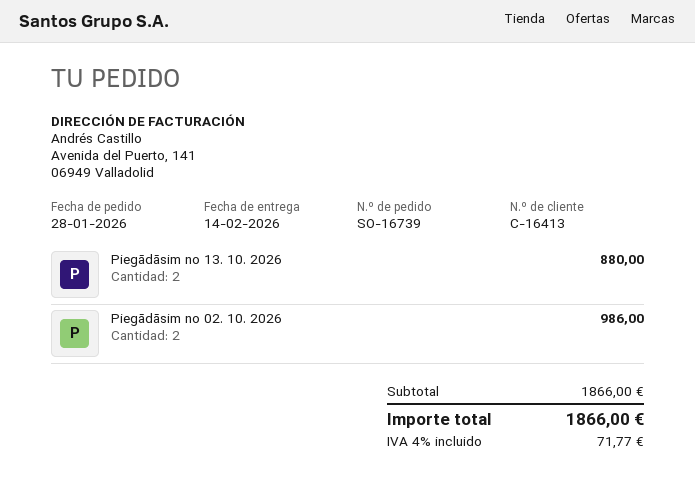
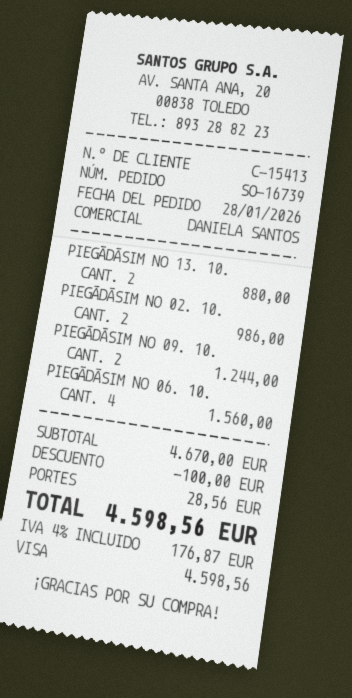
customer number: C-16413 -> C-15413
PIEGĀDĀSIM NO 09. 10.: none -> 2 for 1244.00
PIEGĀDĀSIM NO 06. 10.: none -> 4 for 1560.00
subtotal: 1866.00 -> 4670.00
discount: none -> 100.00
shipping: none -> 28.56
tax: 4% = 71.77 -> 4% = 176.87
total: 1866.00 -> 4598.56

